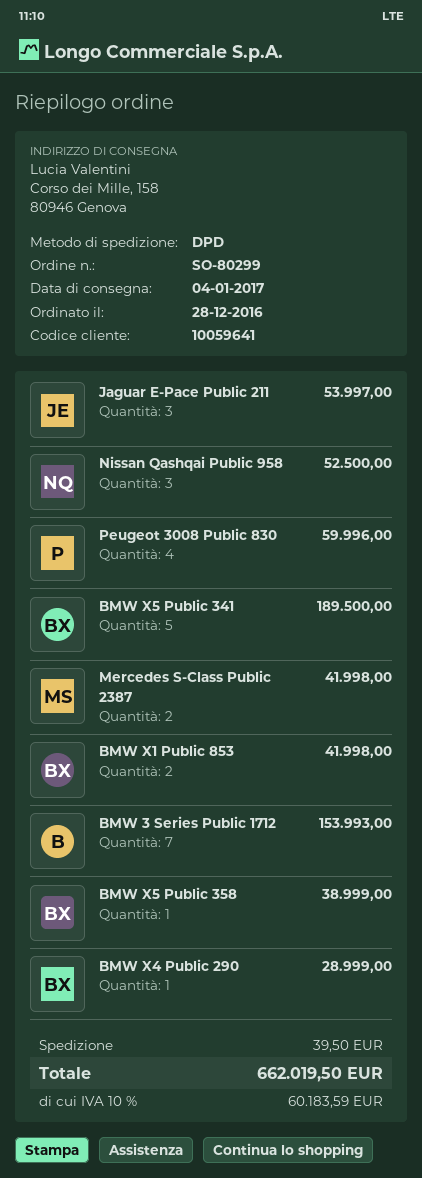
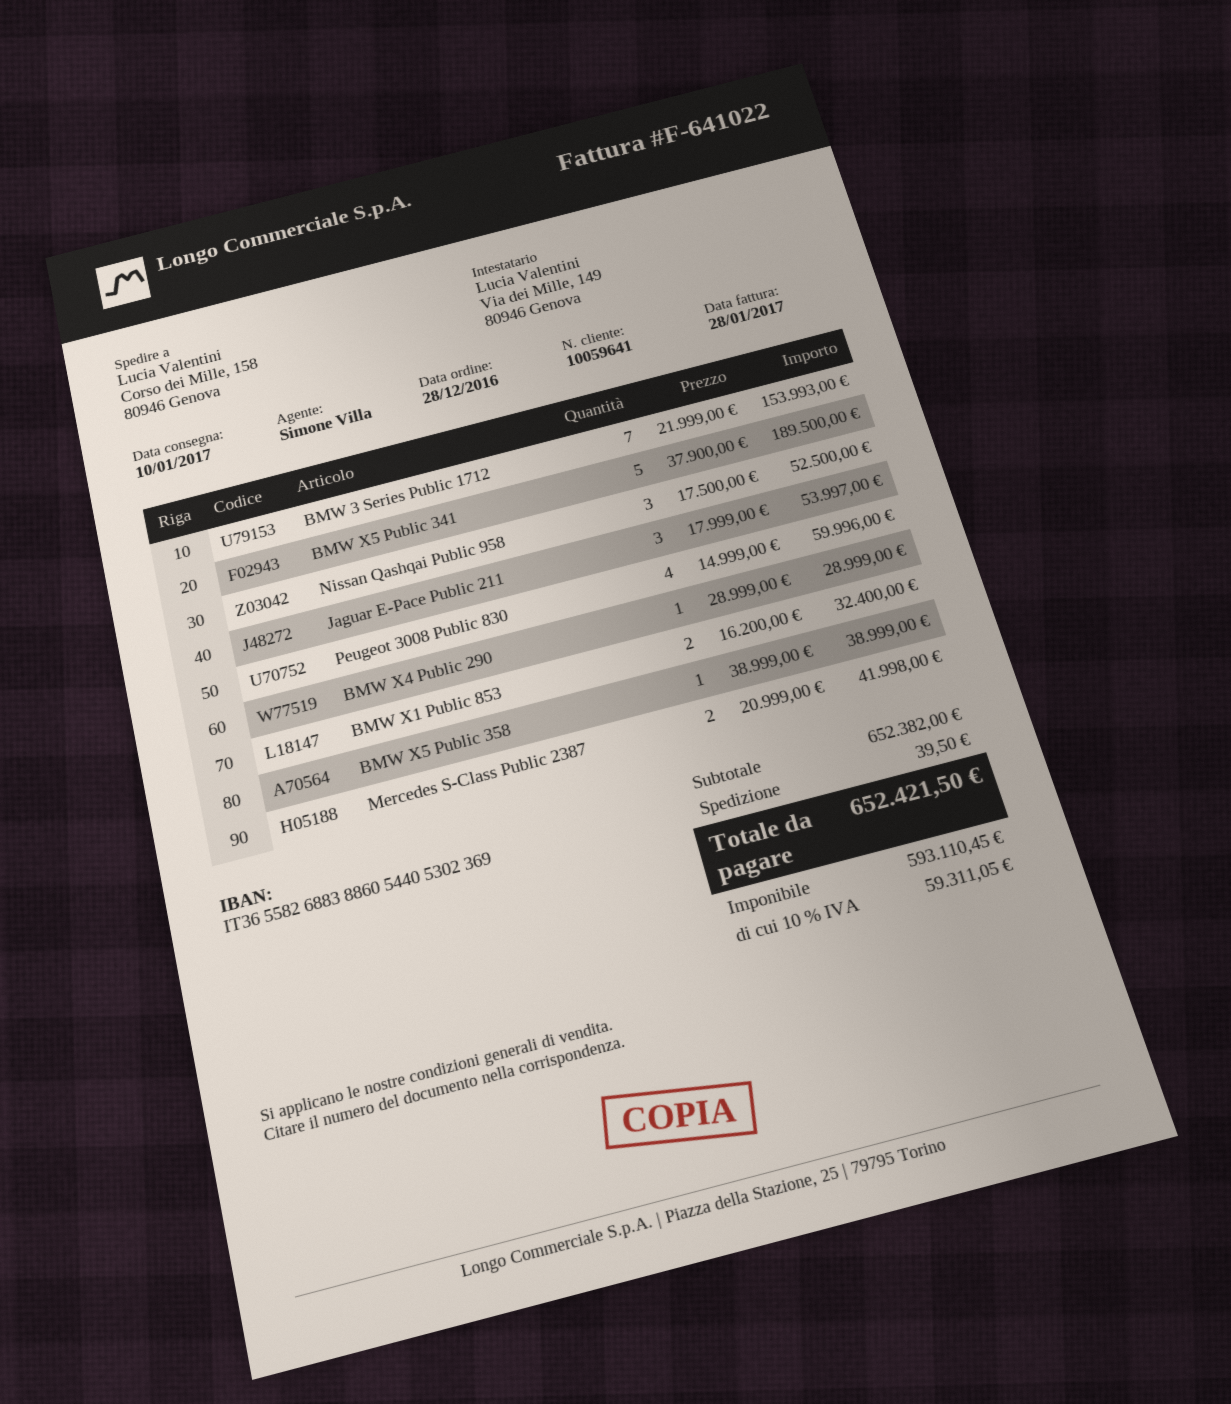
delivery date: 2017-01-04 -> 2017-01-10
BMW X1 Public 853: 2 for 41998.00 -> 2 for 32400.00
tax: 10% = 60183.59 -> 10% = 59311.05
total: 662019.50 -> 652421.50

